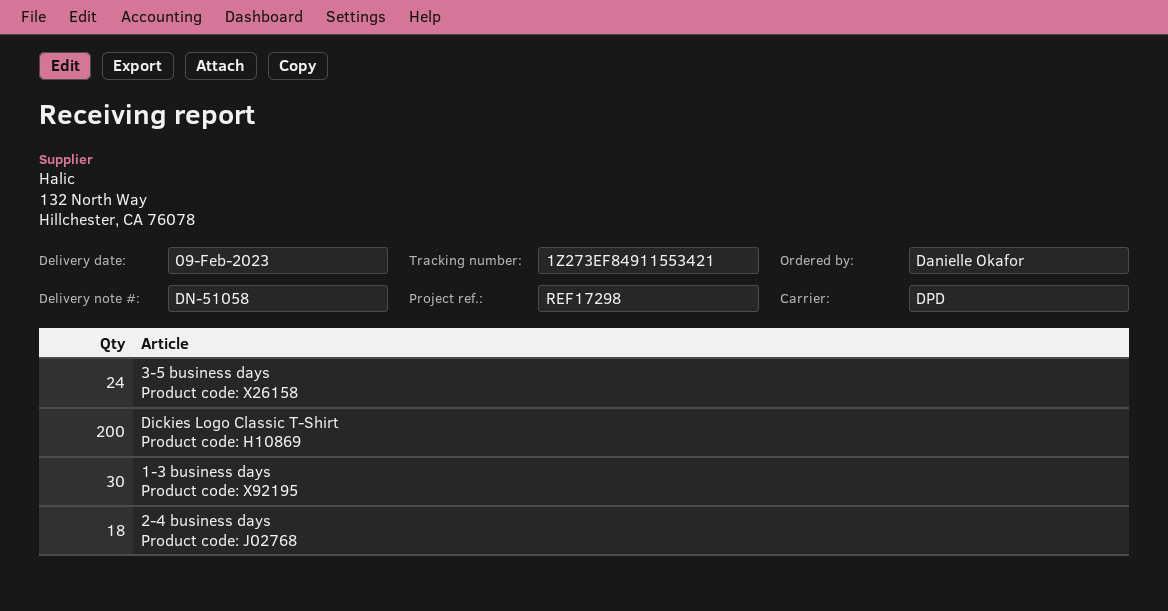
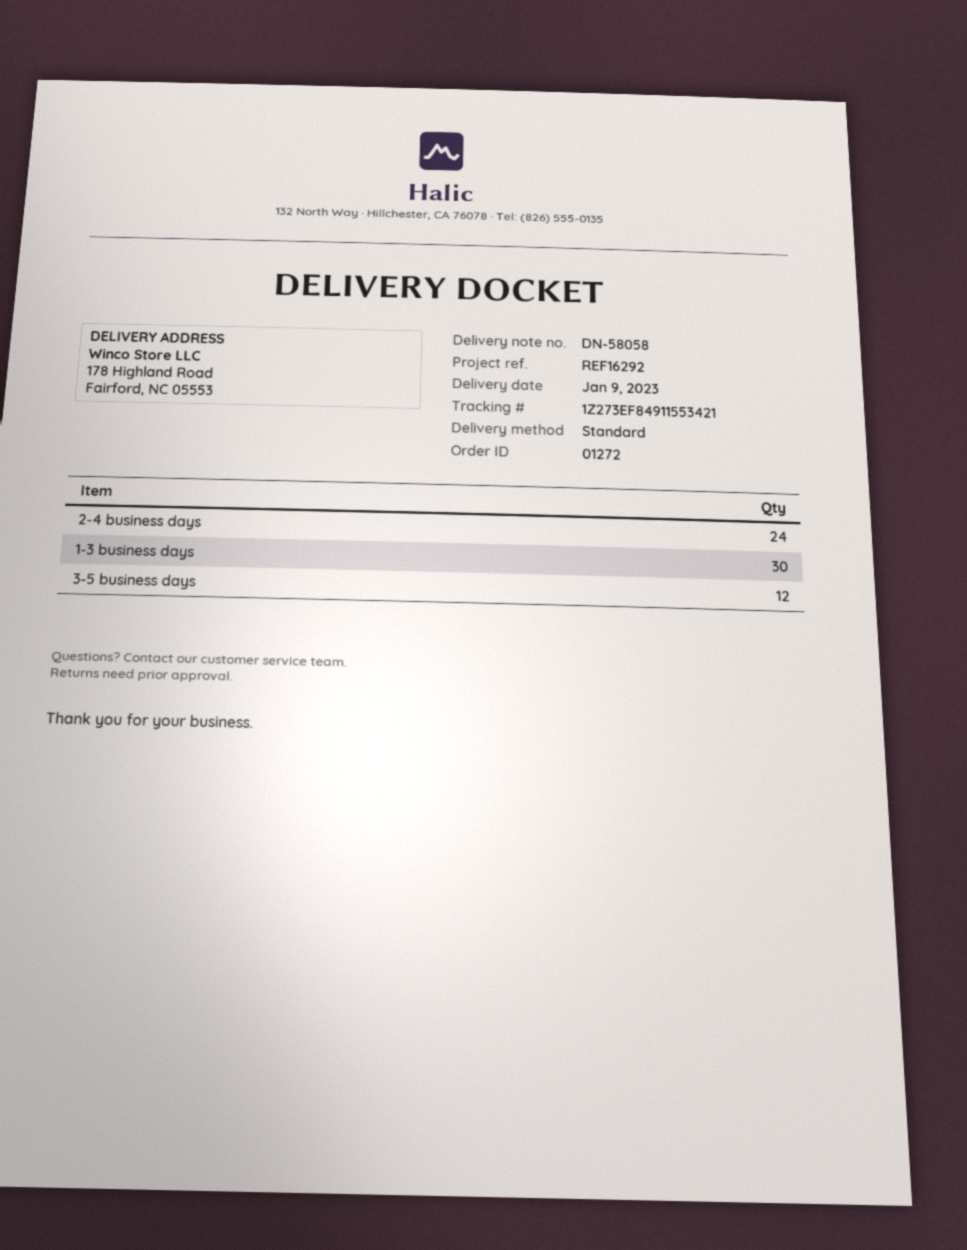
delivery note number: DN-51058 -> DN-58058
delivery date: 2023-02-09 -> 2023-01-09
reference: REF17298 -> REF16292
shipping method: DPD -> standard
3-5 business days: 24 -> 12
Dickies Logo Classic T-Shirt: 200 -> none
2-4 business days: 18 -> 24

